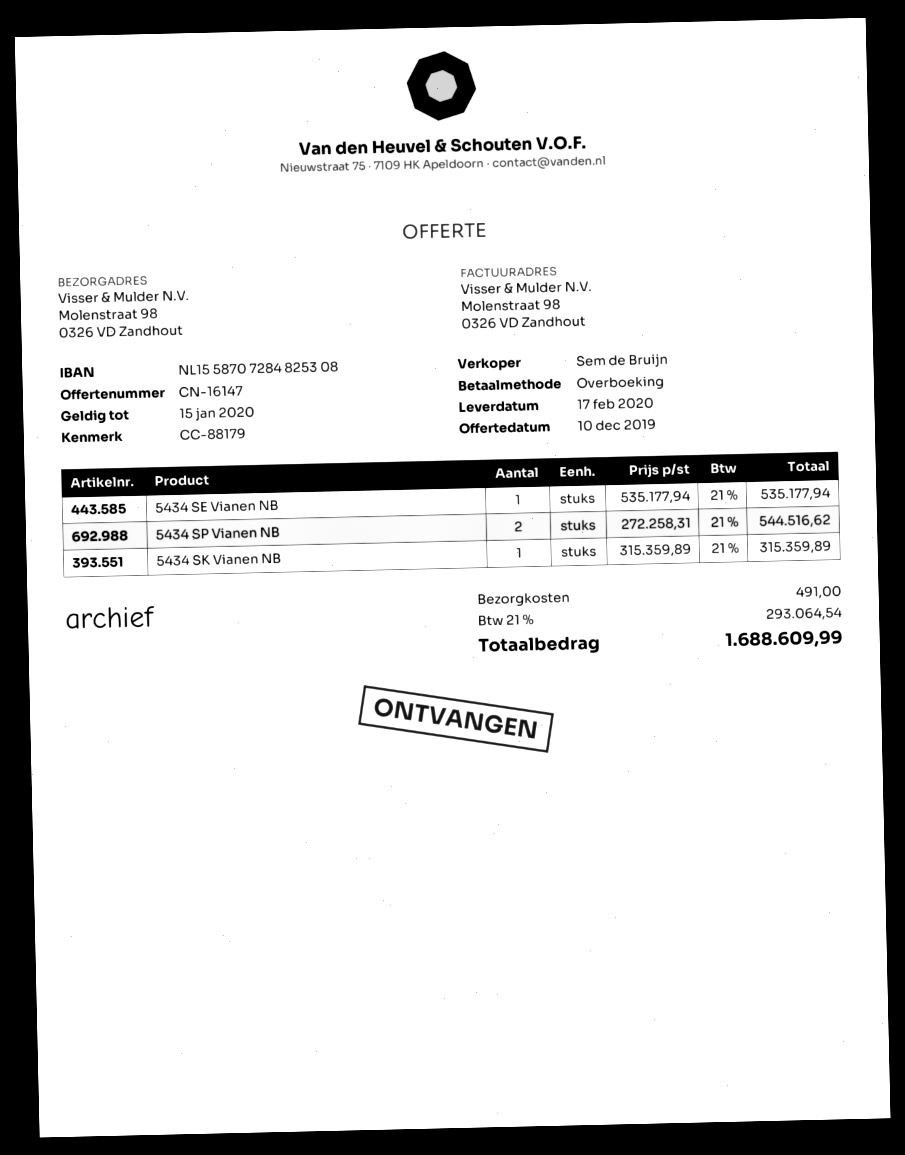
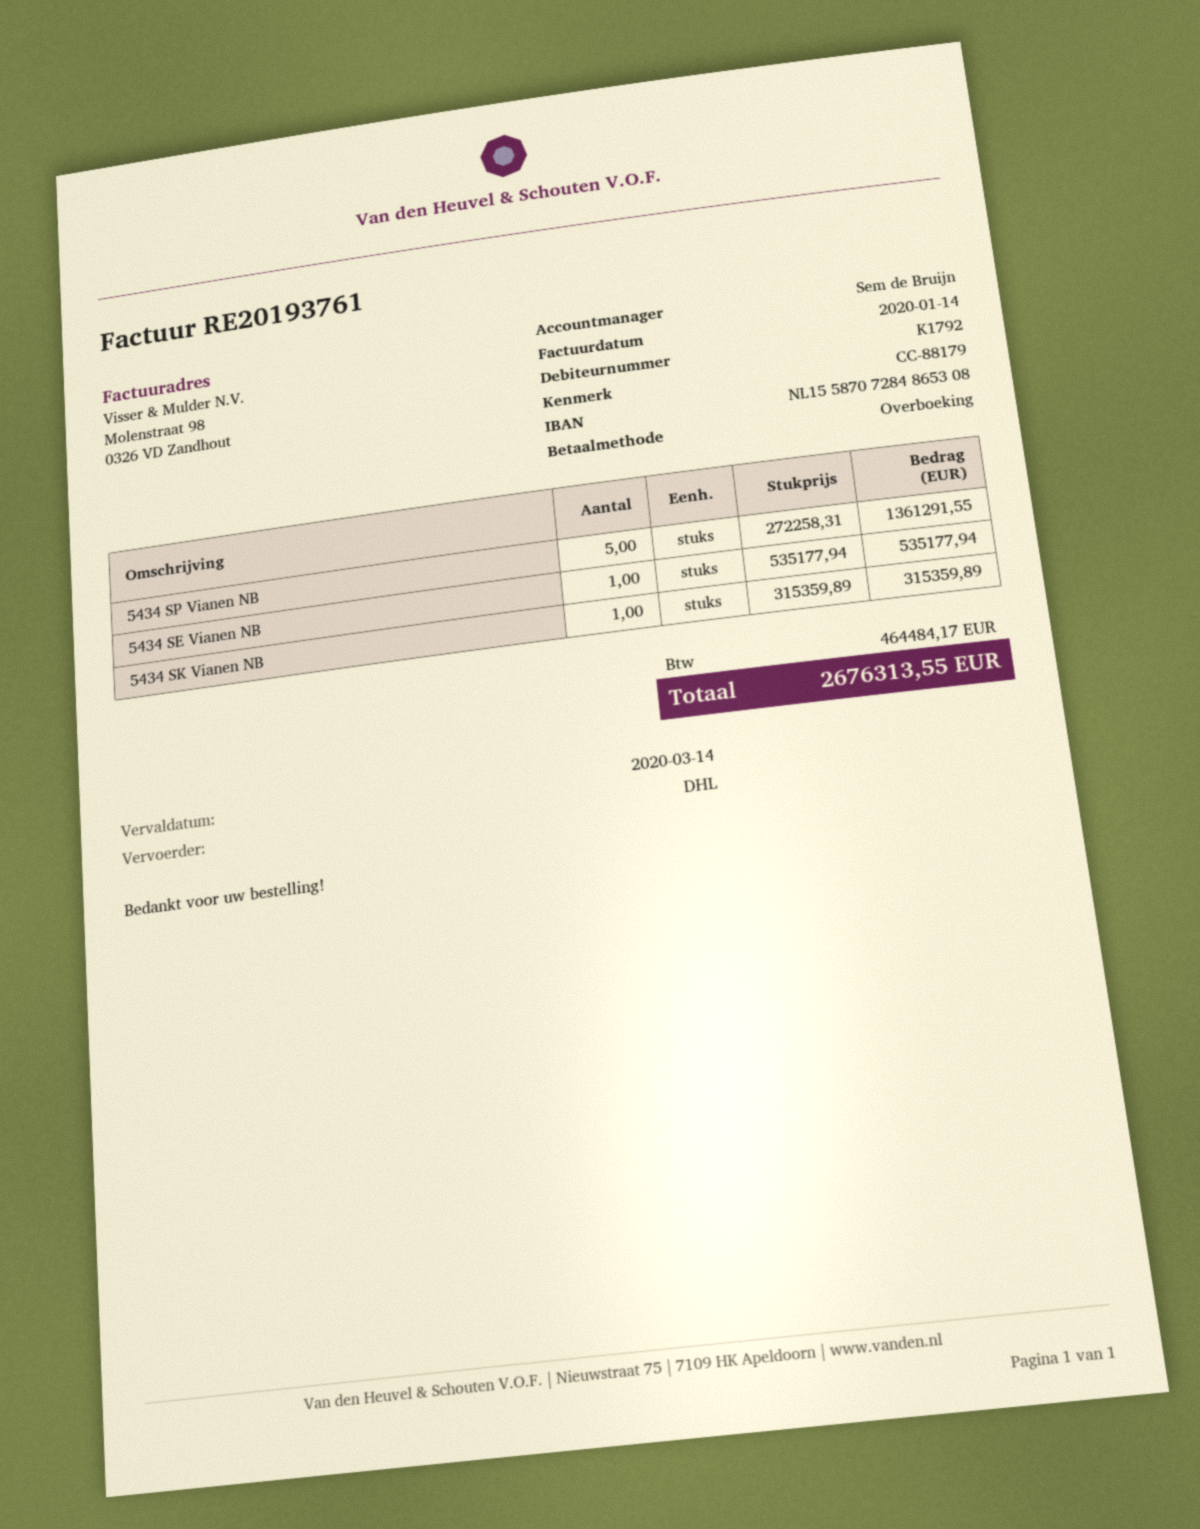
bank account: NL1558707284825308 -> NL1558707284865308
5434 SP Vianen NB: 2 x 272258.31 = 544516.62 -> 5 x 272258.31 = 1361291.55
shipping: 491.00 -> none
tax: 293064.54 -> 464484.17
total: 1688609.99 -> 2676313.55

